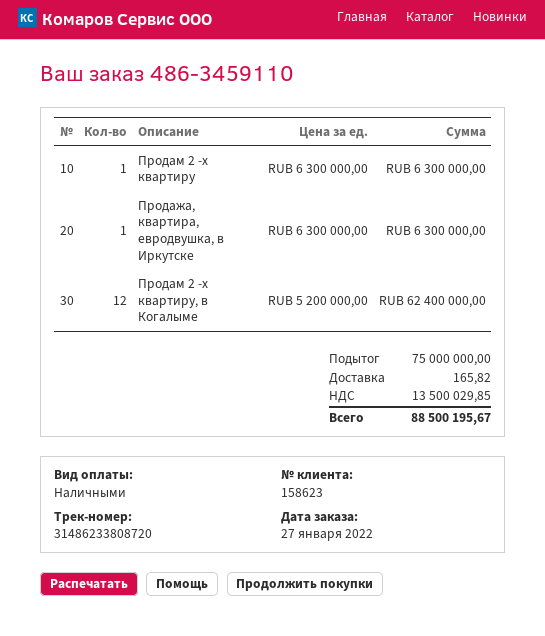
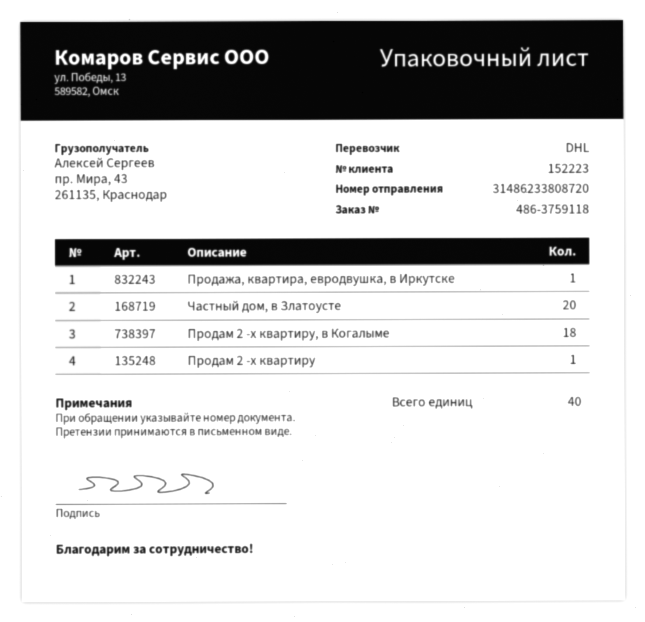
order number: 486-3459110 -> 486-3759118
customer number: 158623 -> 152223
Продам 2 -х квартиру, в Когалыме: 12 -> 18
Частный дом, в Златоусте: none -> 20

